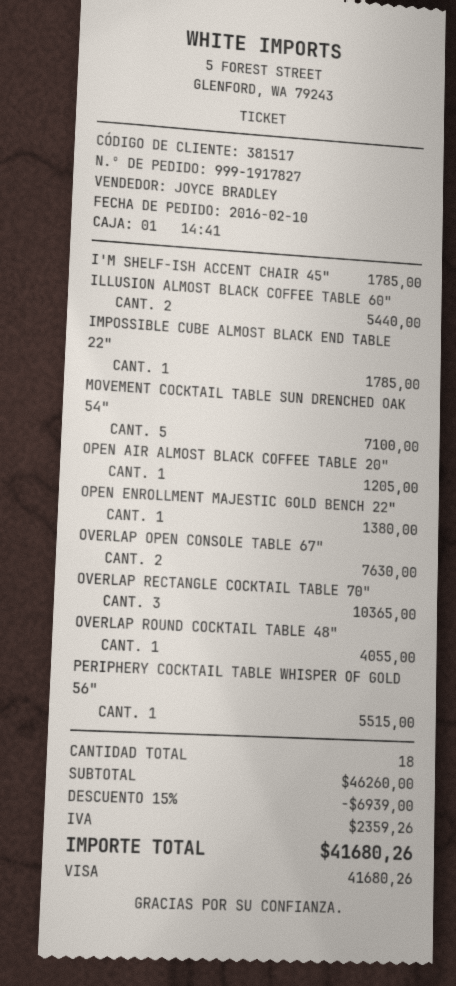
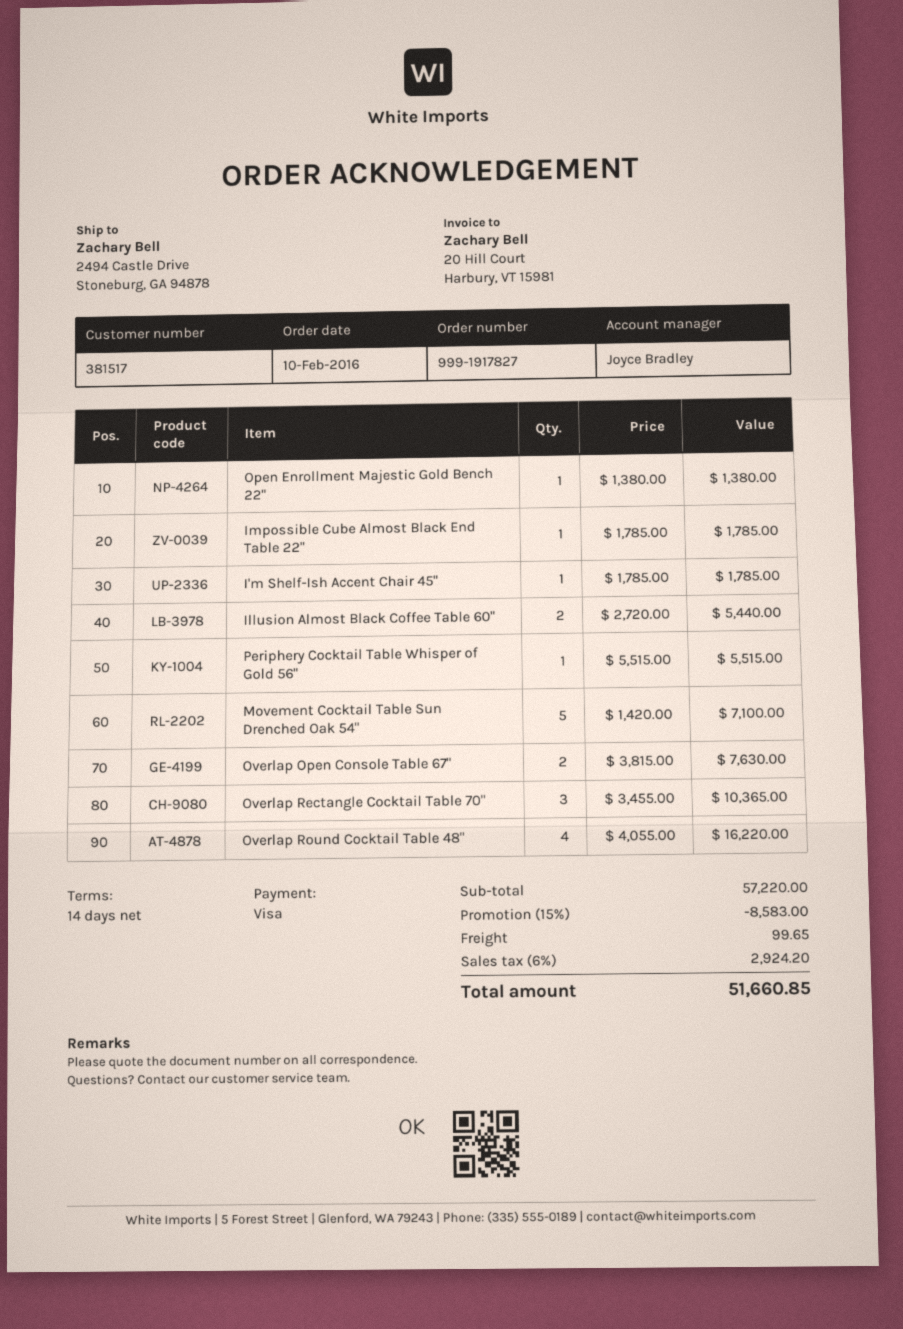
OPEN AIR ALMOST BLACK COFFEE TABLE 20": 1 for 1205.00 -> none
OVERLAP ROUND COCKTAIL TABLE 48": 1 for 4055.00 -> 4 for 16220.00
subtotal: 46260.00 -> 57220.00
discount: 15% = 6939.00 -> 15% = 8583.00
shipping: none -> 99.65
tax: 2359.26 -> 2924.20
total: 41680.26 -> 51660.85

